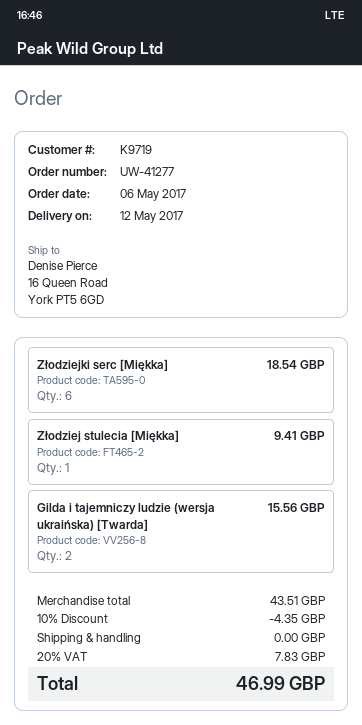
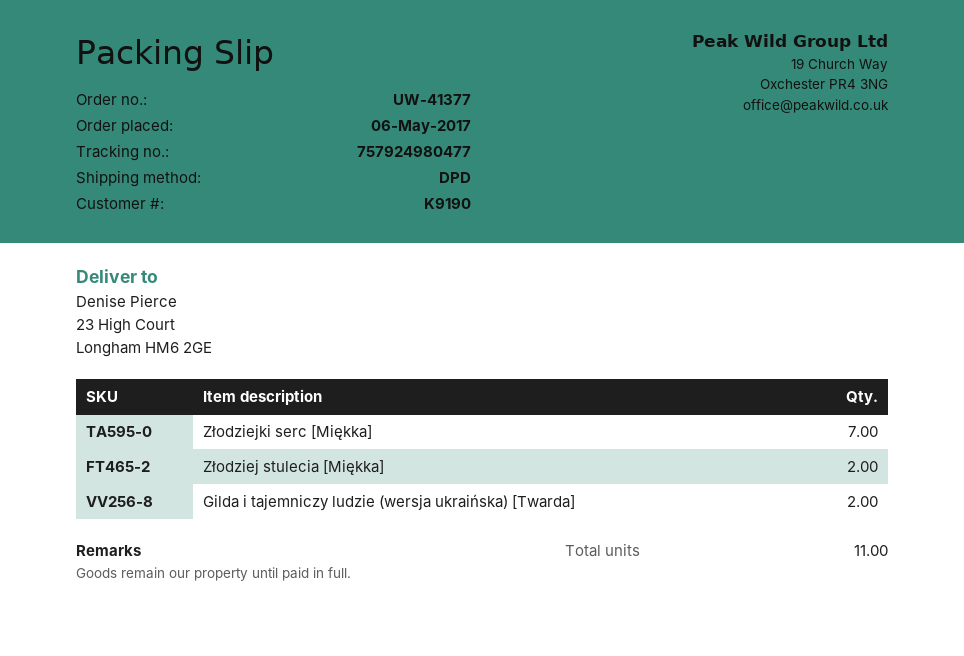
order number: UW-41277 -> UW-41377
customer number: K9719 -> K9190
ship to: 16 Queen Road, York PT5 6GD -> 23 High Court, Longham HM6 2GE
Złodziejki serc [Miękka]: 6 -> 7
Złodziej stulecia [Miękka]: 1 -> 2

